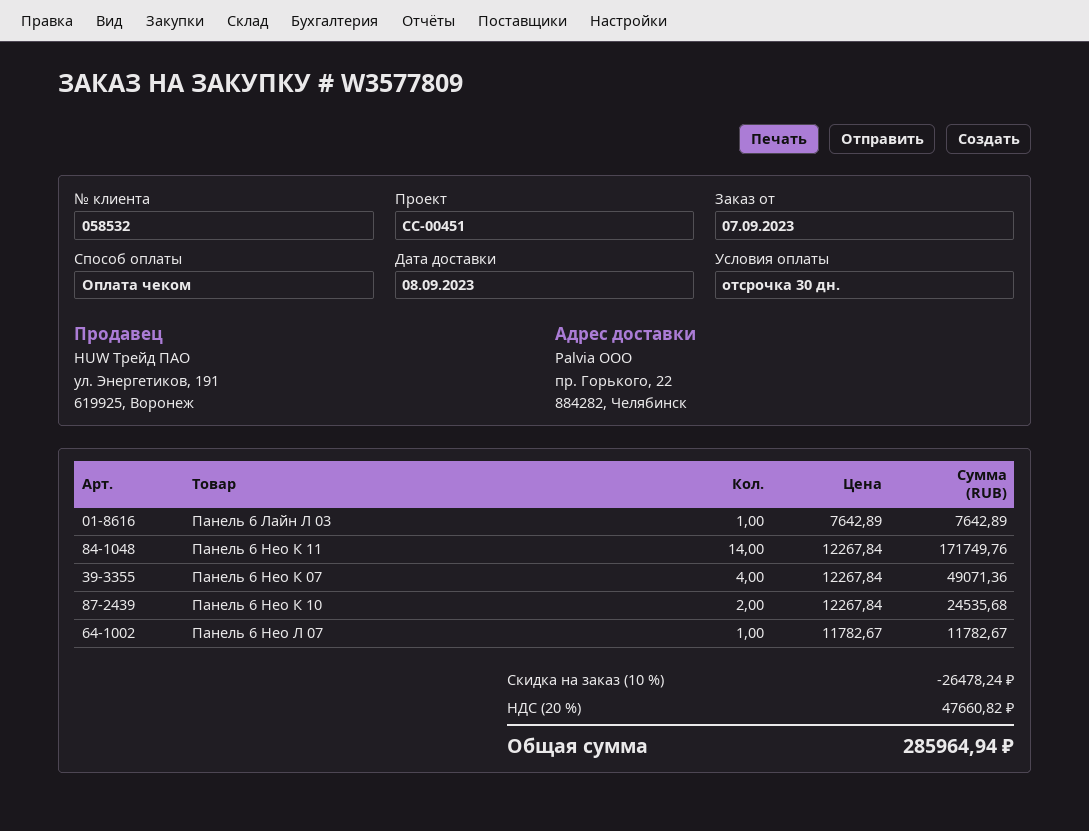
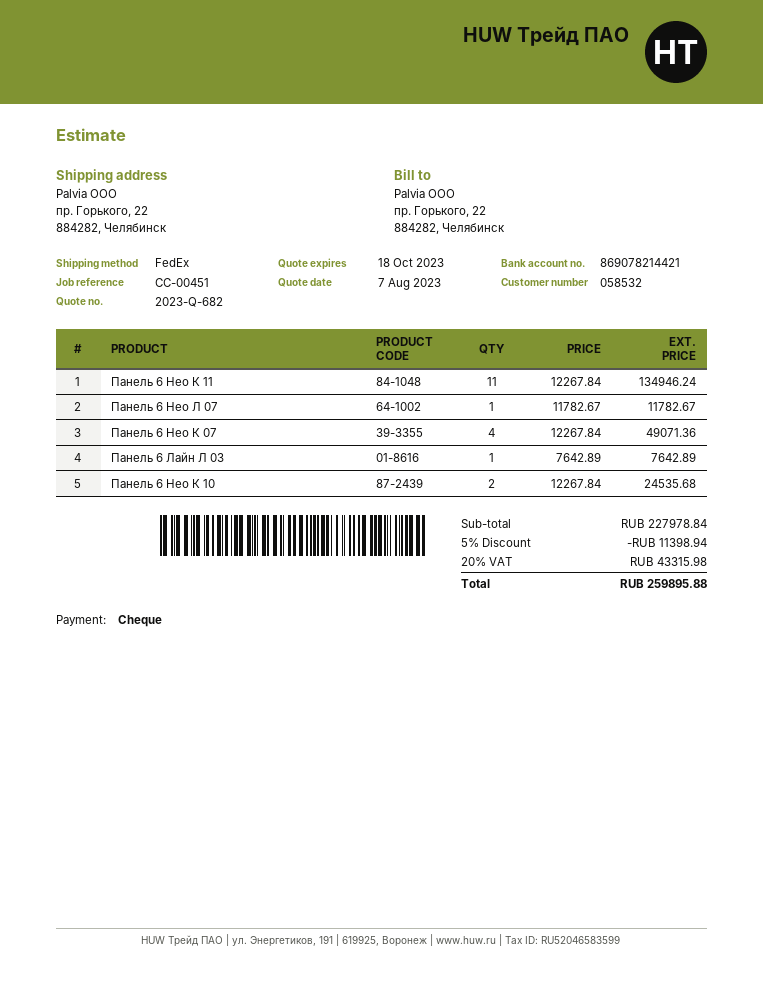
Панель 6 Нео К 11: 14 x 12267.84 = 171749.76 -> 11 x 12267.84 = 134946.24
discount: 10% = 26478.24 -> 5% = 11398.94
tax: 20% = 47660.82 -> 20% = 43315.98
total: 285964.94 -> 259895.88

